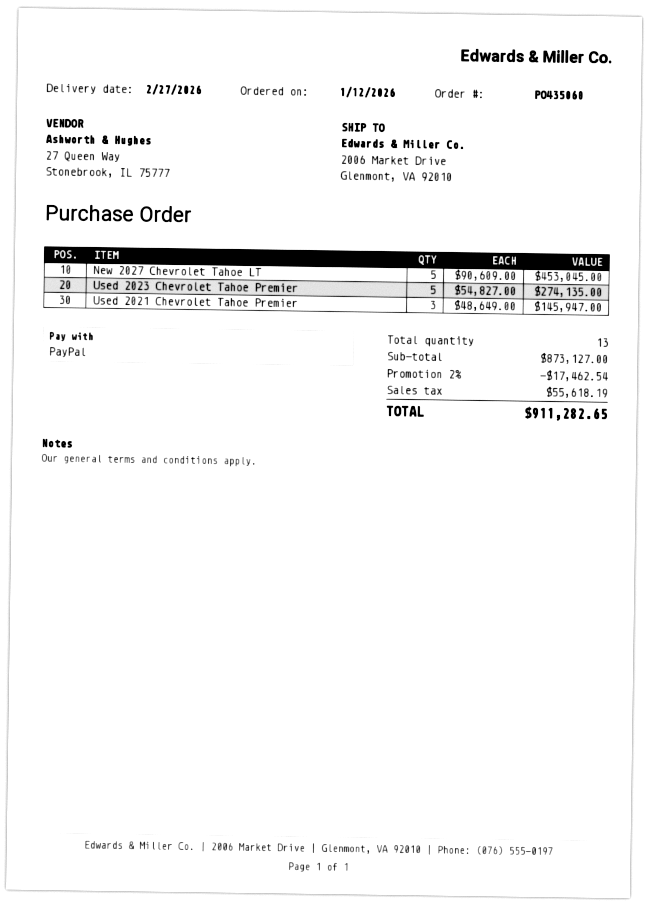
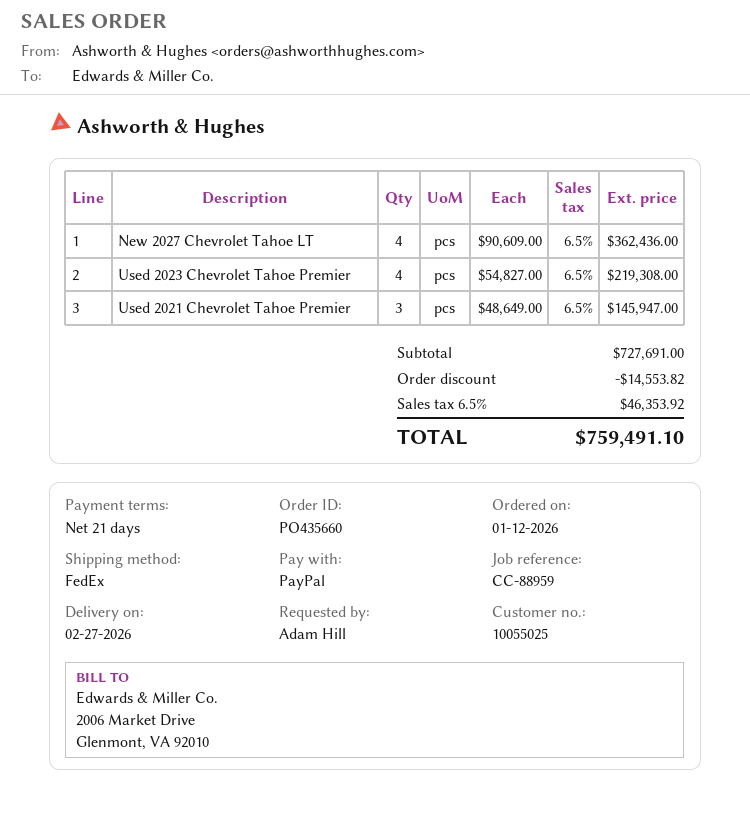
order number: PO435060 -> PO435660
New 2027 Chevrolet Tahoe LT: 5 x 90609.00 = 453045.00 -> 4 x 90609.00 = 362436.00
Used 2023 Chevrolet Tahoe Premier: 5 x 54827.00 = 274135.00 -> 4 x 54827.00 = 219308.00
subtotal: 873127.00 -> 727691.00
discount: 17462.54 -> 14553.82
tax: 55618.19 -> 46353.92
total: 911282.65 -> 759491.10

